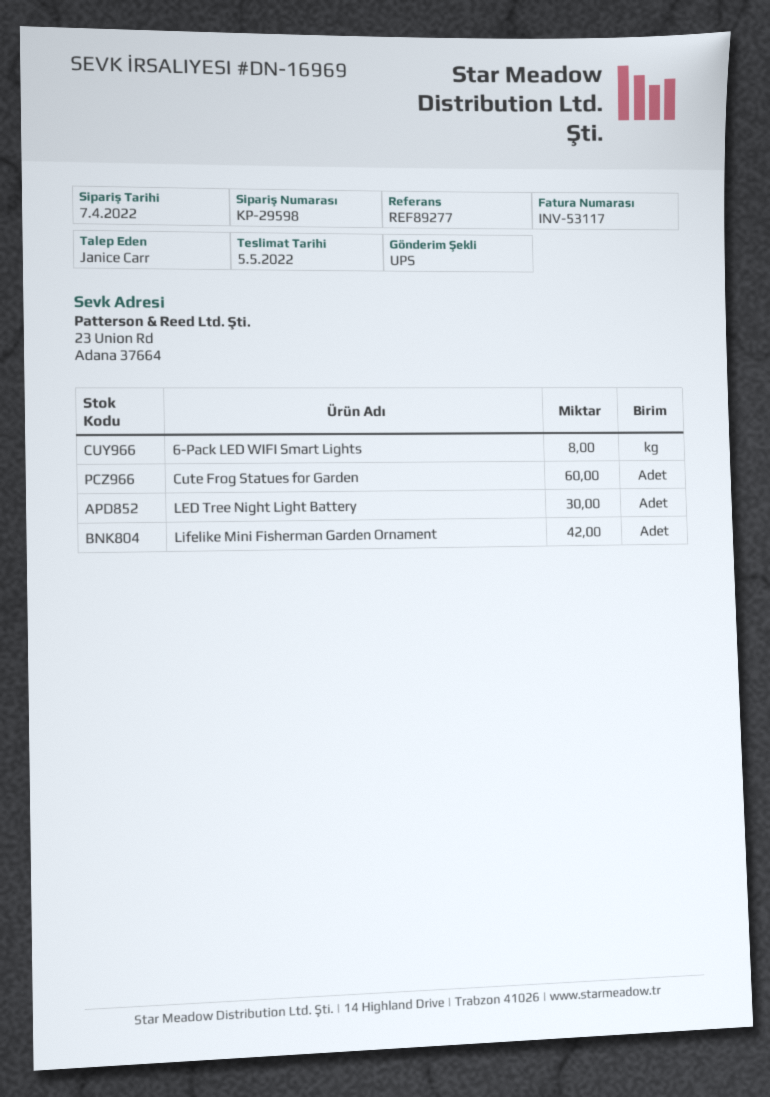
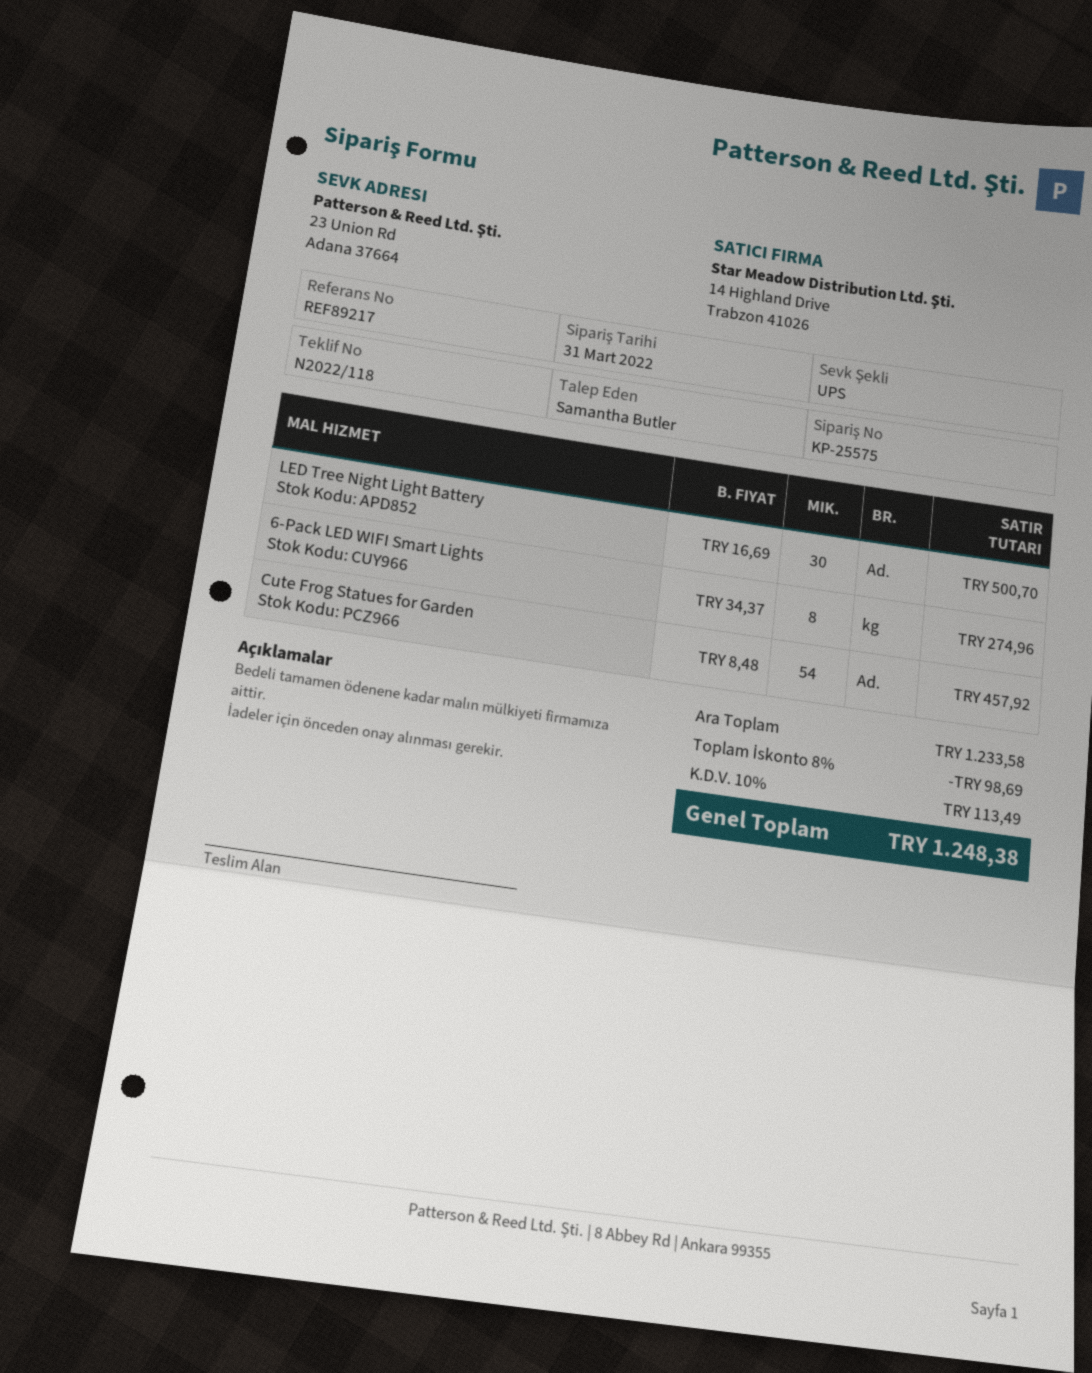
order number: KP-29598 -> KP-25575
order date: 2022-04-07 -> 2022-03-31
reference: REF89277 -> REF89217
ordered by: Janice Carr -> Samantha Butler
Cute Frog Statues for Garden: 60 -> 54
Lifelike Mini Fisherman Garden Ornament: 42 -> none

